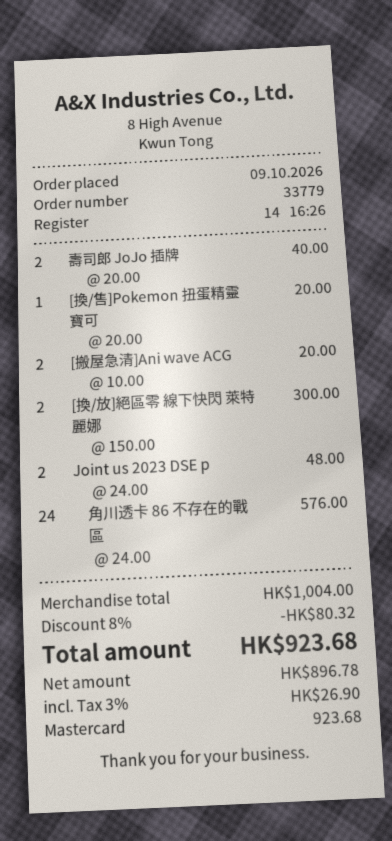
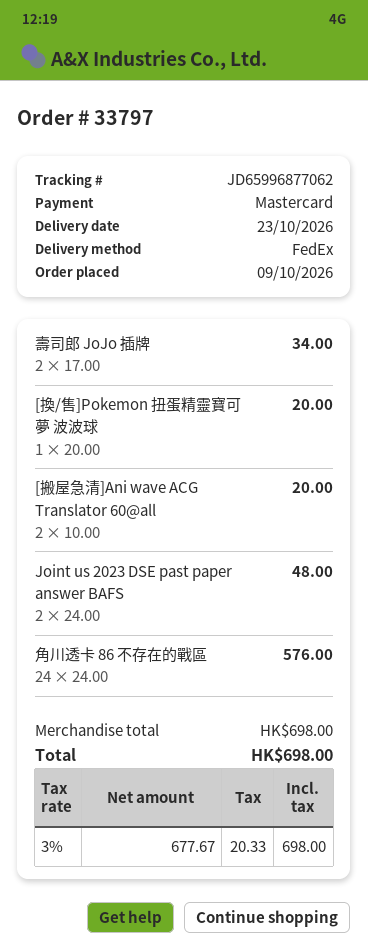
order number: 33779 -> 33797
壽司郎 JoJo 插牌: 2 x 20.00 = 40.00 -> 2 x 17.00 = 34.00
[換/放]絕區零 線下快閃 萊特 麗娜: 2 x 150.00 = 300.00 -> none
subtotal: 1004.00 -> 698.00
discount: 8% = 80.32 -> none
net: 896.78 -> 677.67
tax: 3% = 26.90 -> 3% = 20.33
total: 923.68 -> 698.00

